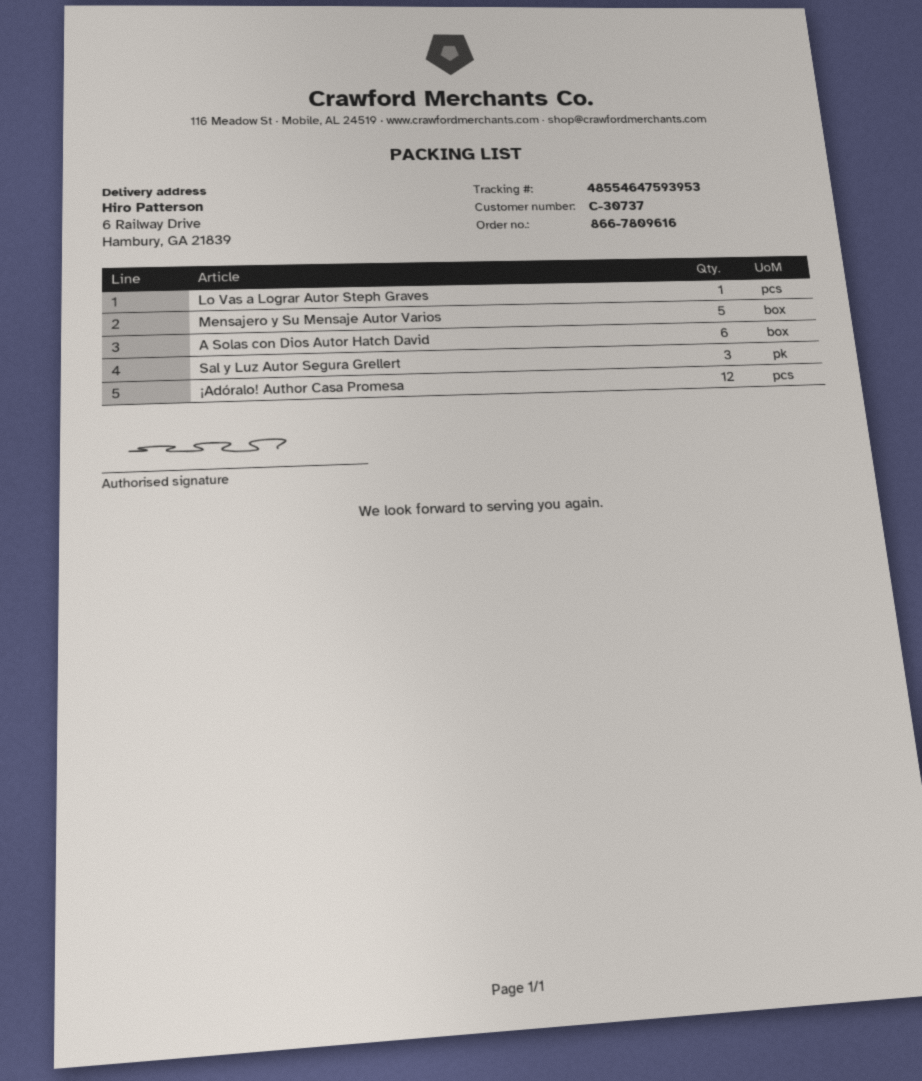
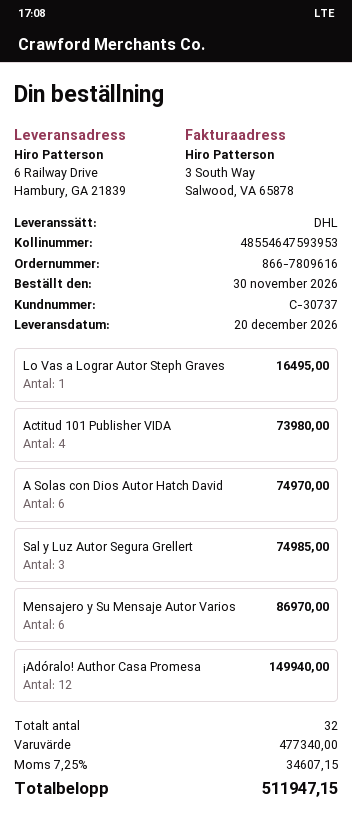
Mensajero y Su Mensaje Autor Varios: 5 -> 6
Actitud 101 Publisher VIDA: none -> 4

